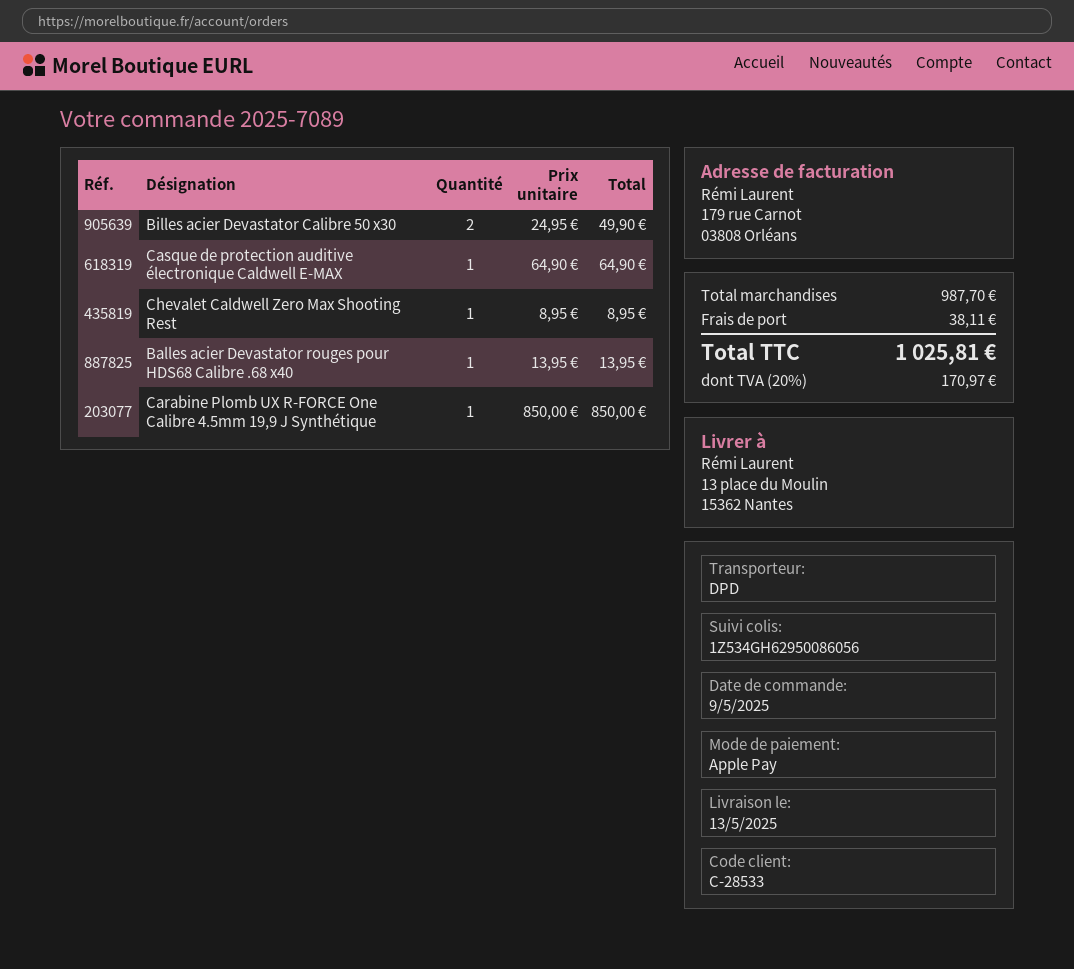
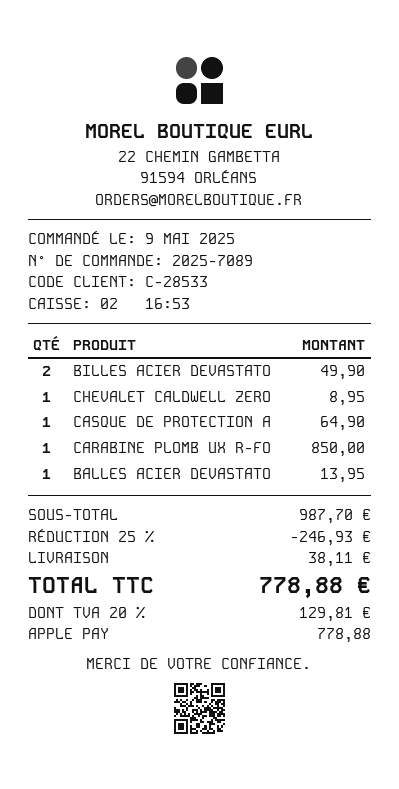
discount: none -> 25% = 246.93
tax: 20% = 170.97 -> 20% = 129.81
total: 1025.81 -> 778.88

